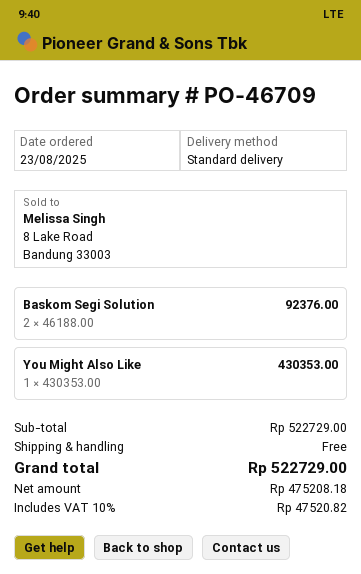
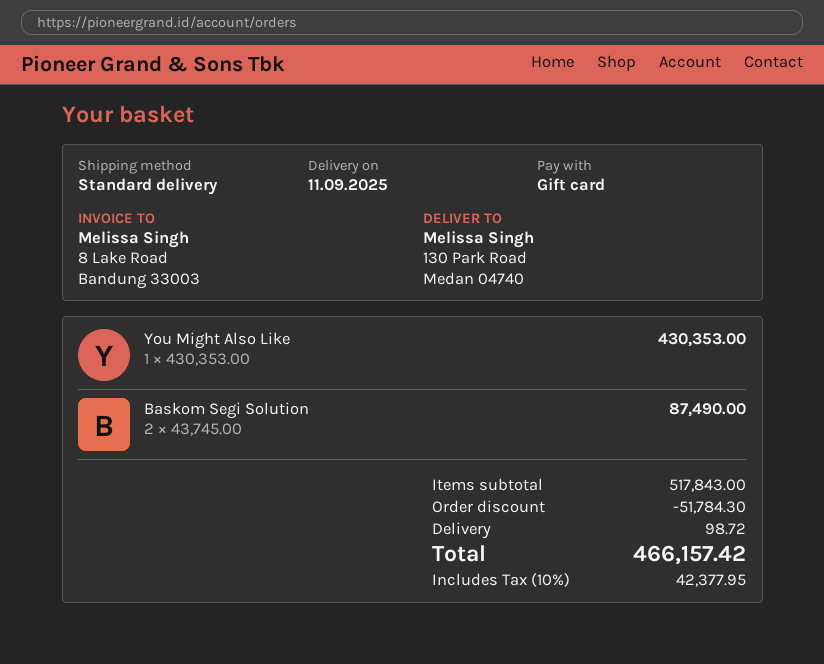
Baskom Segi Solution: 2 x 46188.00 = 92376.00 -> 2 x 43745.00 = 87490.00
subtotal: 522729.00 -> 517843.00
discount: none -> 51784.30
shipping: 0.00 -> 98.72
tax: 10% = 47520.82 -> 10% = 42377.95
total: 522729.00 -> 466157.42

